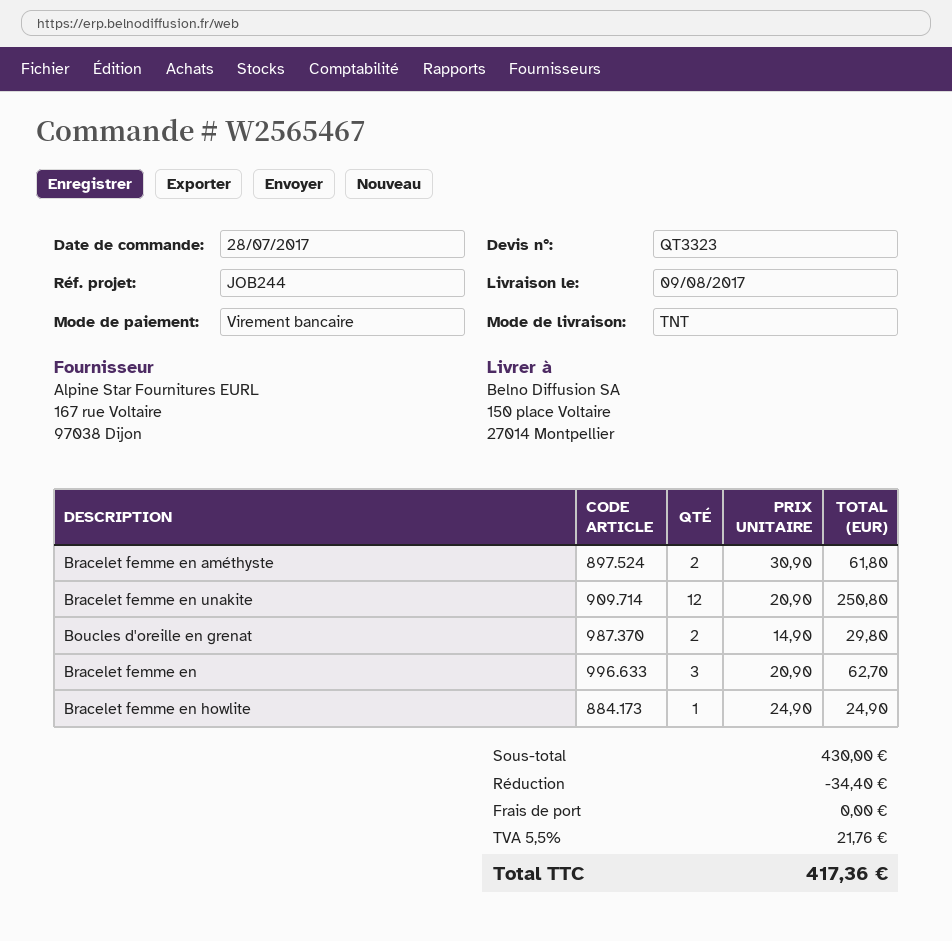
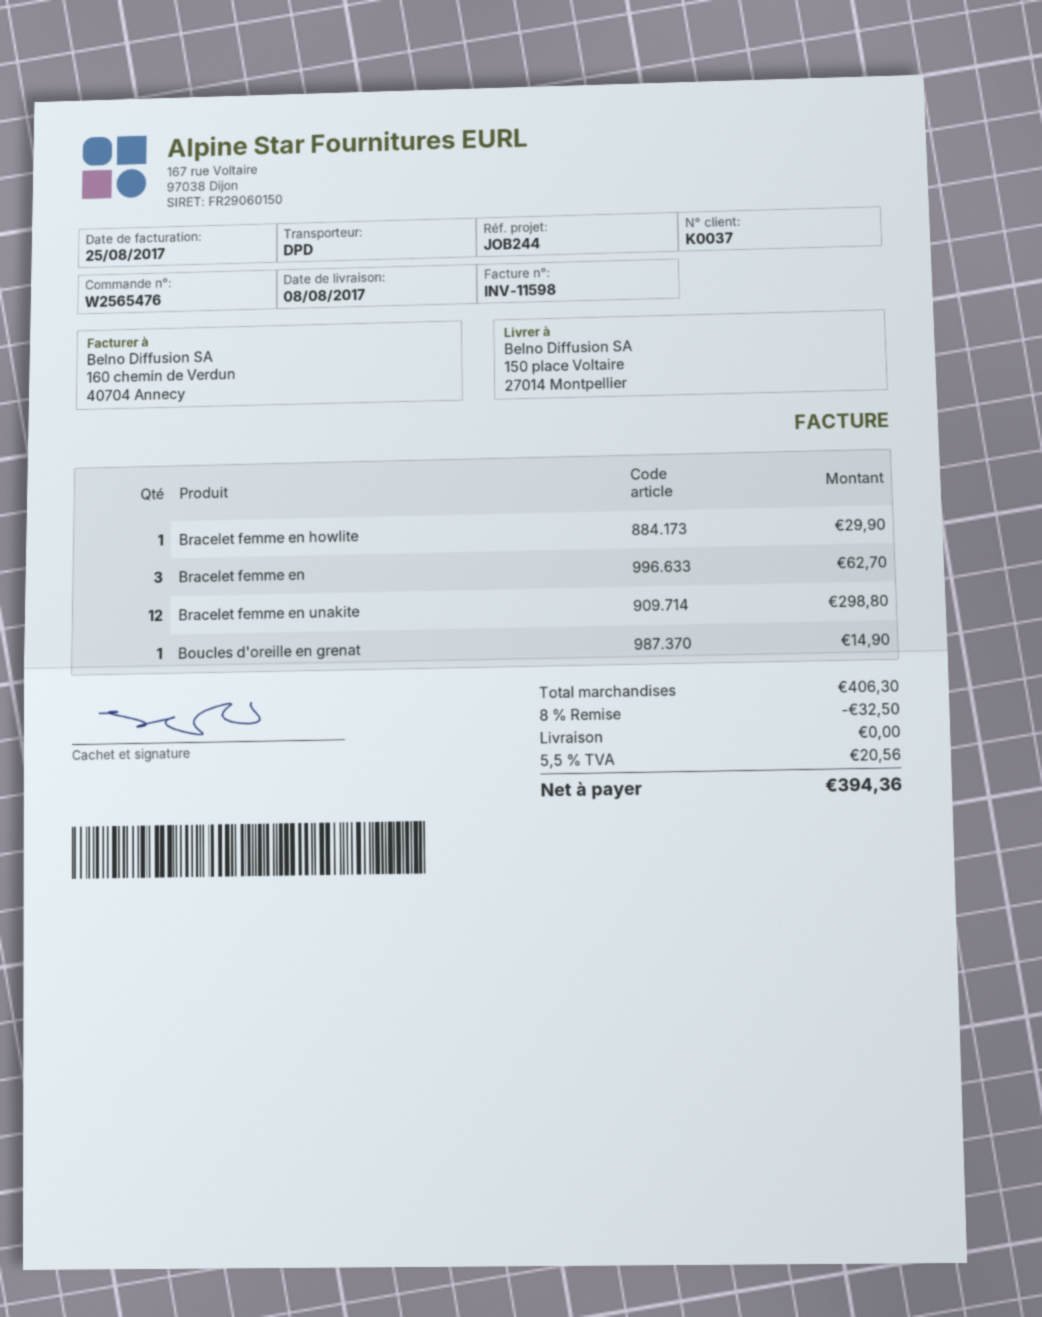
order number: W2565467 -> W2565476
delivery date: 2017-08-09 -> 2017-08-08
shipping method: TNT -> DPD
Bracelet femme en améthyste: 2 for 61.80 -> none
Bracelet femme en unakite: 12 for 250.80 -> 12 for 298.80
Boucles d'oreille en grenat: 2 for 29.80 -> 1 for 14.90
Bracelet femme en howlite: 1 for 24.90 -> 1 for 29.90
subtotal: 430.00 -> 406.30
discount: 34.40 -> 32.50
tax: 5.5% = 21.76 -> 5.5% = 20.56
total: 417.36 -> 394.36

